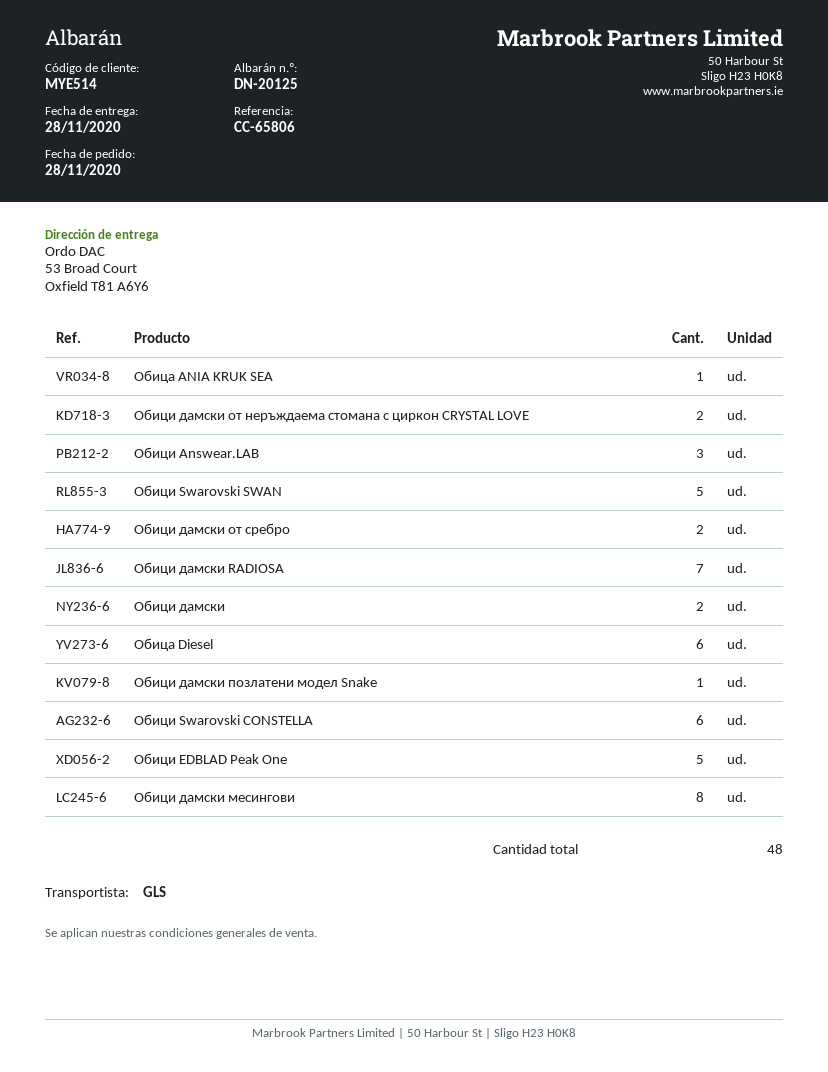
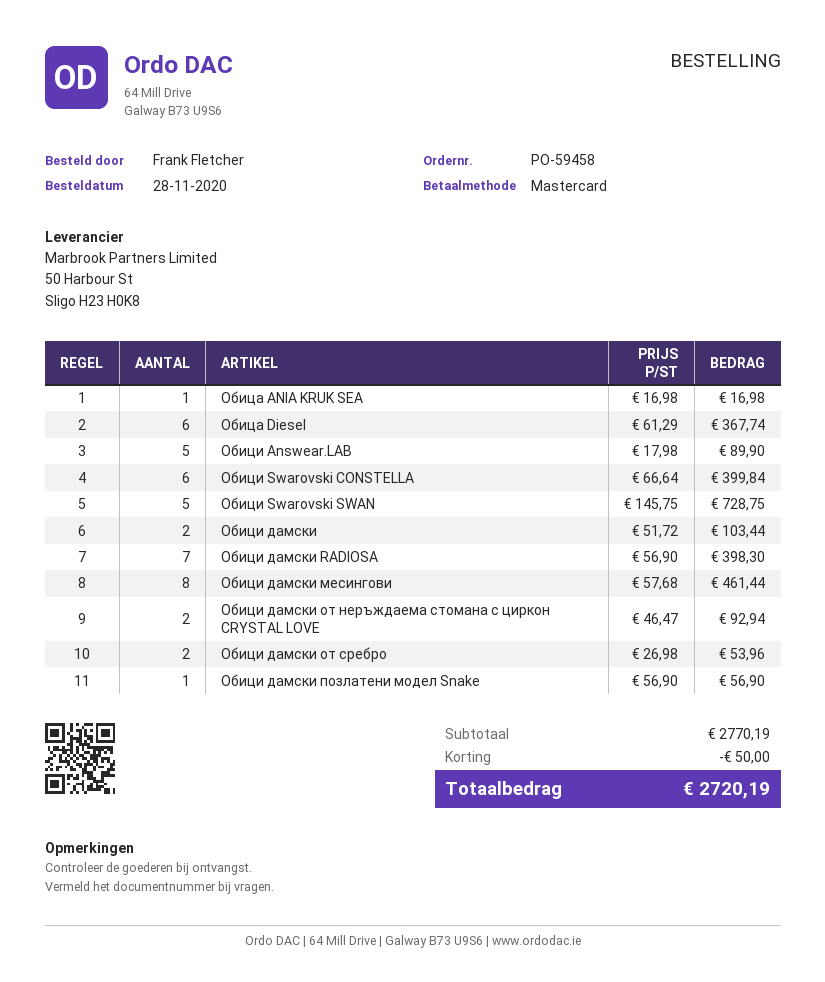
Обици Answear.LAB: 3 -> 5
Обици EDBLAD Peak One: 5 -> none

